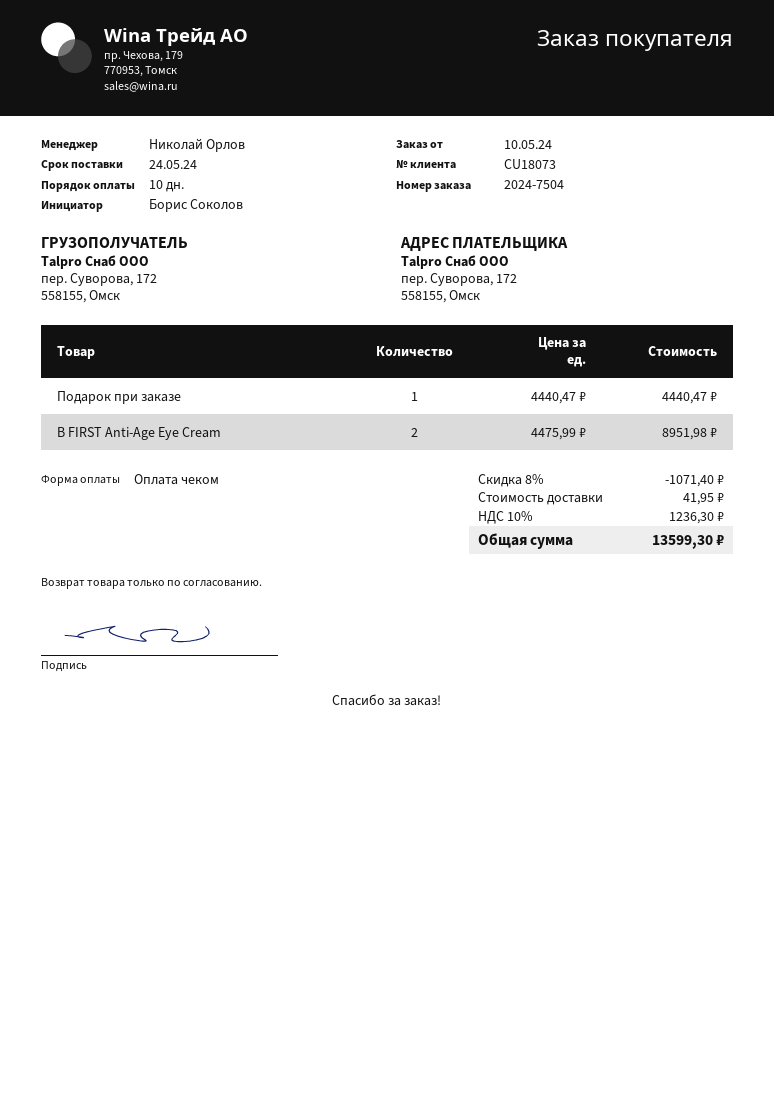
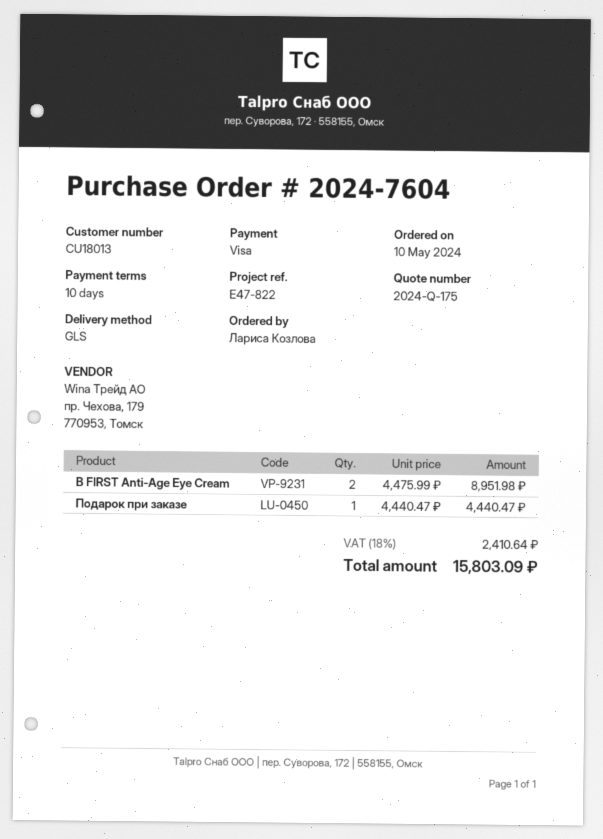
order number: 2024-7504 -> 2024-7604
customer number: CU18073 -> CU18013
ordered by: Борис Соколов -> Лариса Козлова
payment method: cheque -> Visa
discount: 8% = 1071.40 -> none
shipping: 41.95 -> none
tax: 10% = 1236.30 -> 18% = 2410.64
total: 13599.30 -> 15803.09

